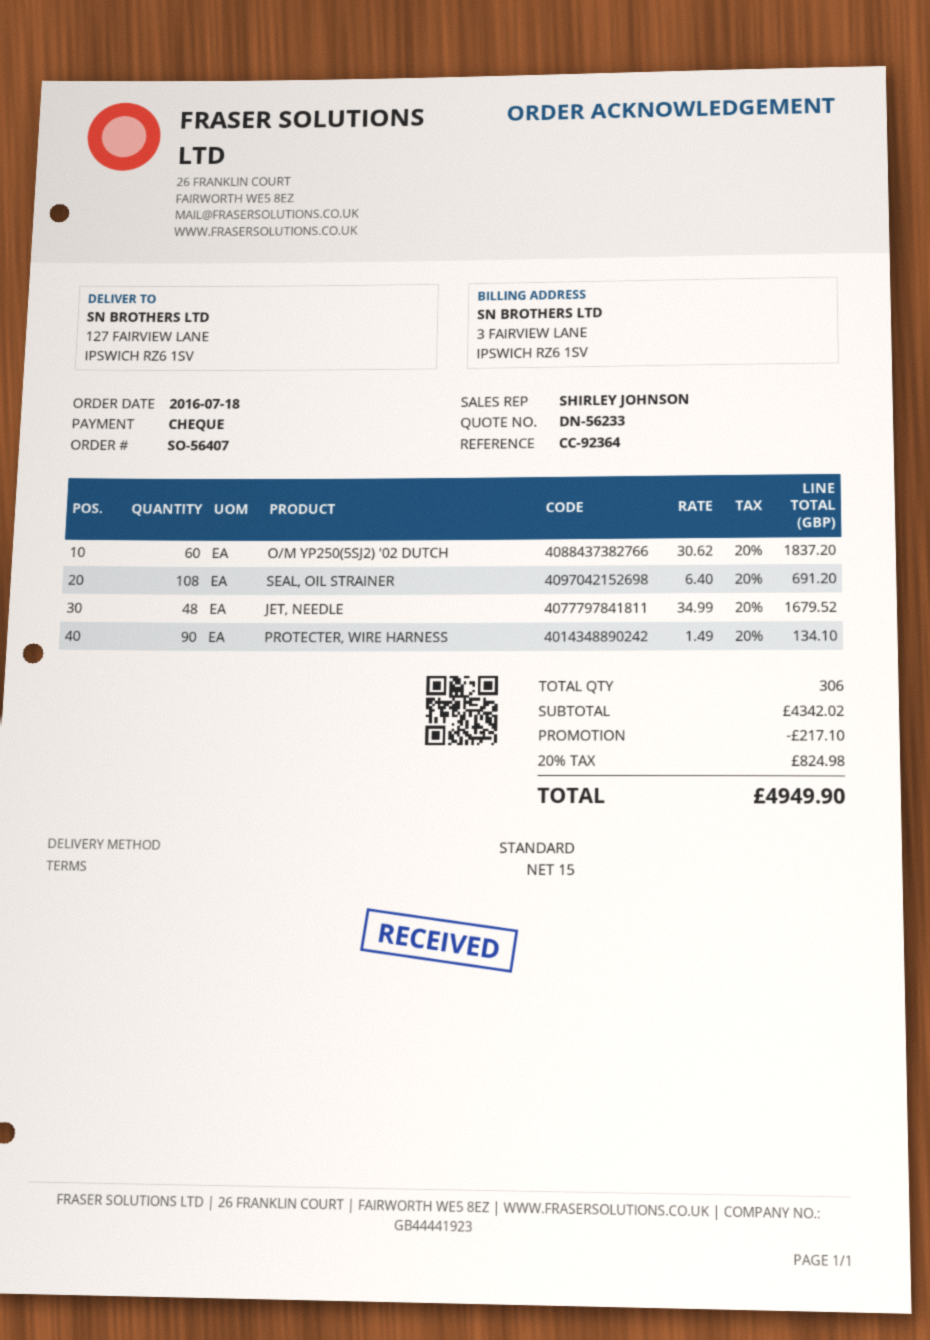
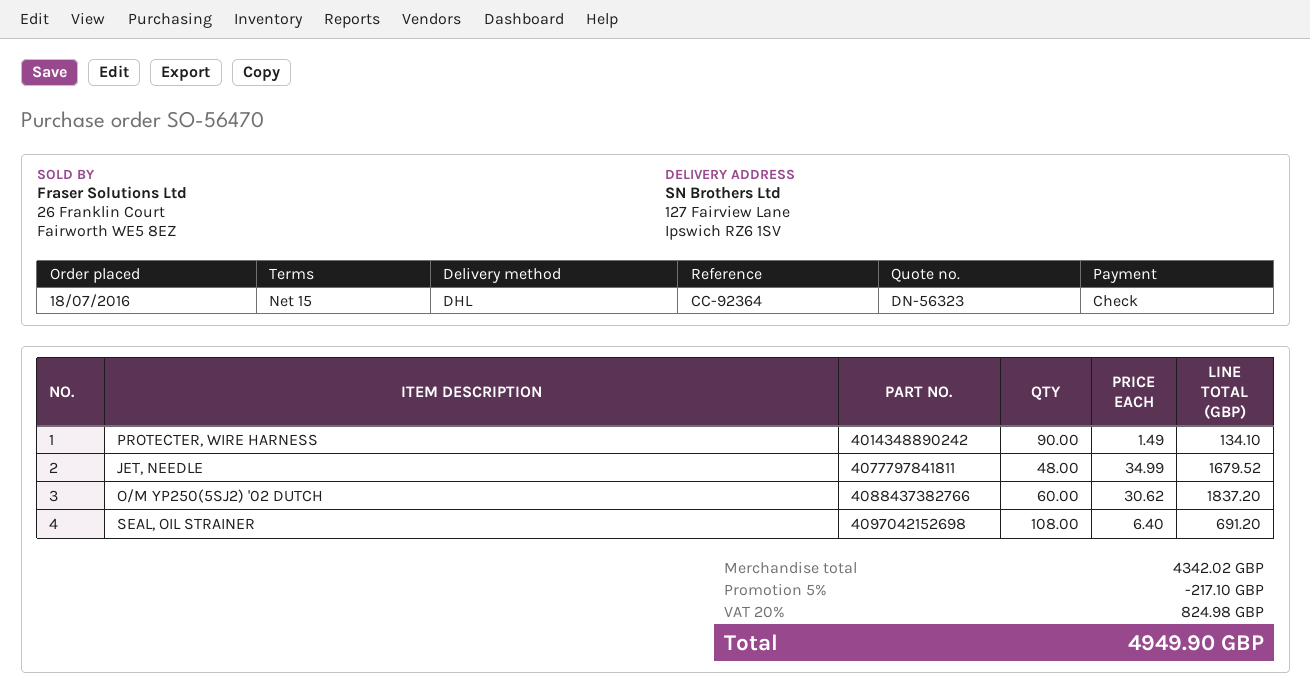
quote number: DN-56233 -> DN-56323
order number: SO-56407 -> SO-56470
shipping method: standard -> DHL

